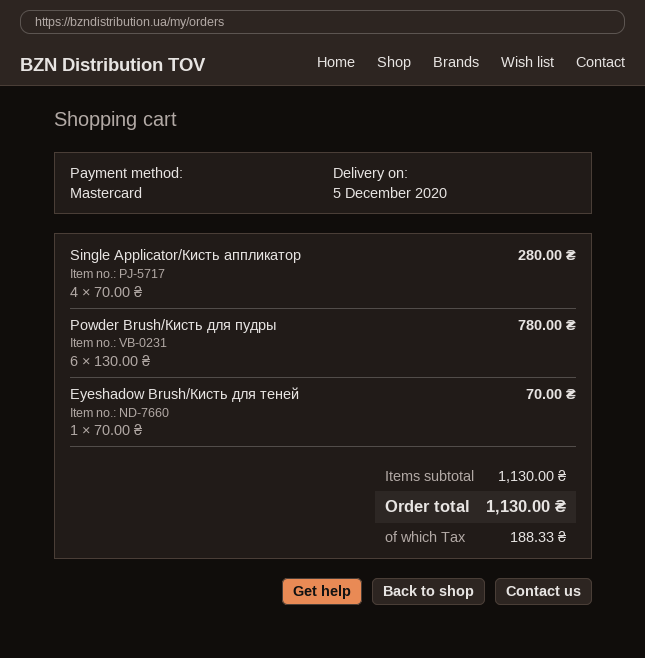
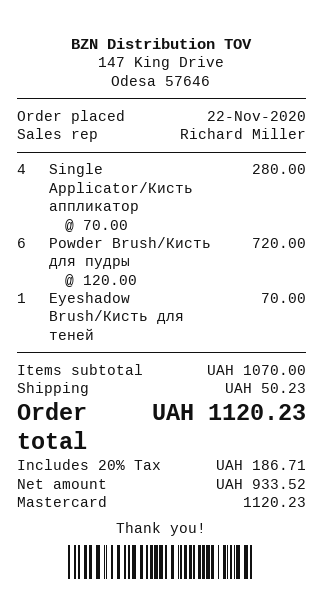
Powder Brush/Кисть для пудры: 6 x 130.00 = 780.00 -> 6 x 120.00 = 720.00
subtotal: 1130.00 -> 1070.00
shipping: none -> 50.23
tax: 188.33 -> 186.71
total: 1130.00 -> 1120.23

